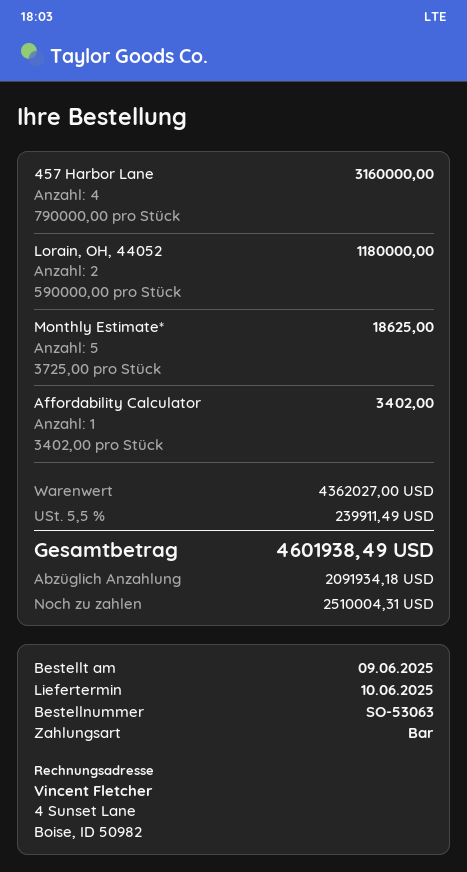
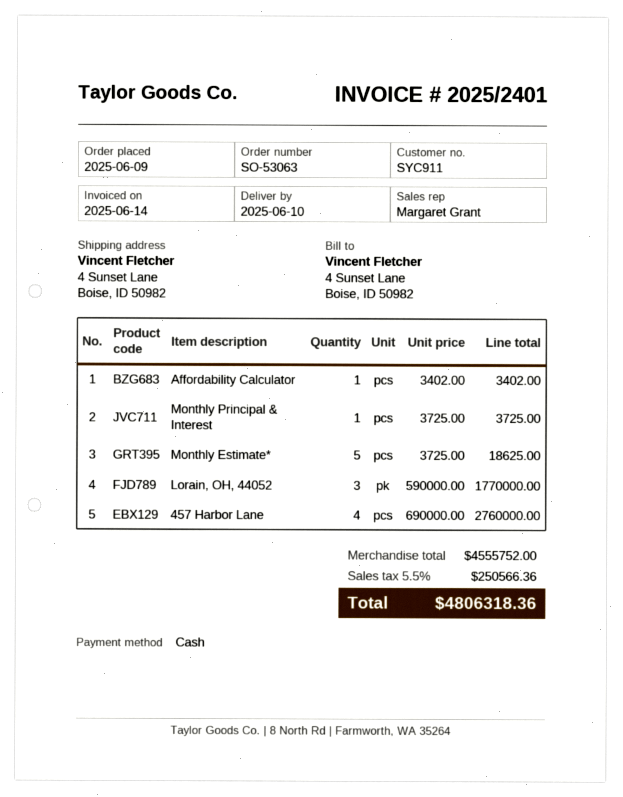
457 Harbor Lane: 4 x 790000.00 = 3160000.00 -> 4 x 690000.00 = 2760000.00
Lorain, OH, 44052: 2 x 590000.00 = 1180000.00 -> 3 x 590000.00 = 1770000.00
Monthly Principal & Interest: none -> 1 x 3725.00 = 3725.00
subtotal: 4362027.00 -> 4555752.00
tax: 5.5% = 239911.49 -> 5.5% = 250566.36
total: 4601938.49 -> 4806318.36

